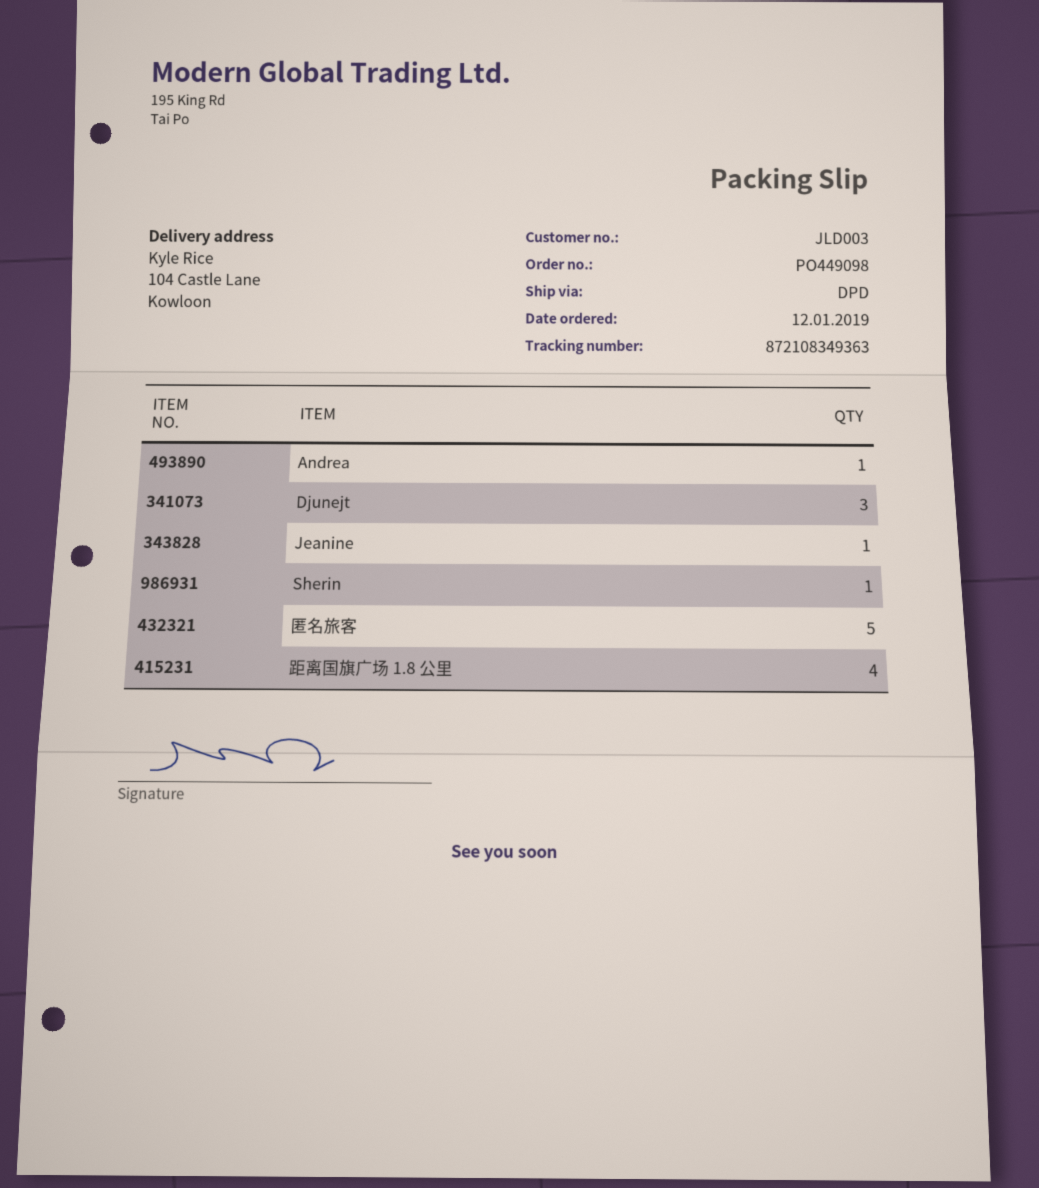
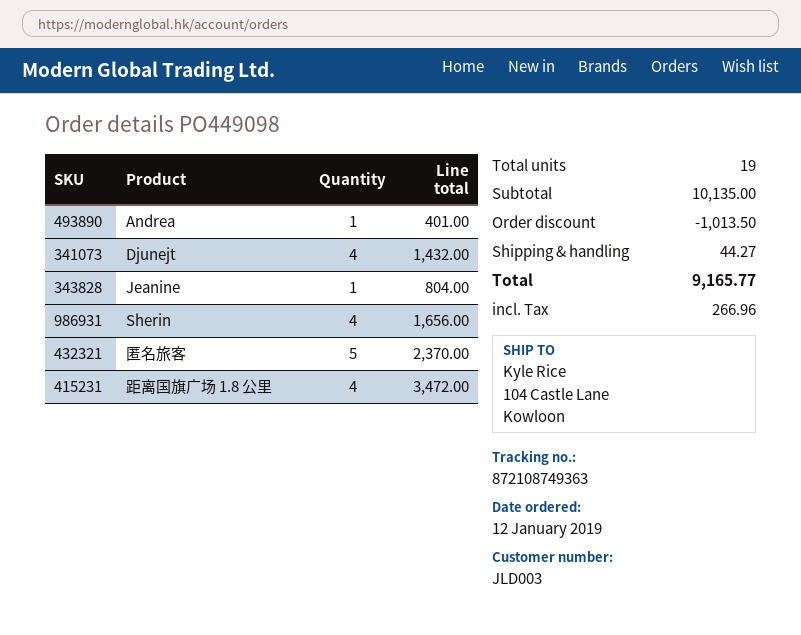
tracking number: 872108349363 -> 872108749363
Djunejt: 3 -> 4
Sherin: 1 -> 4

